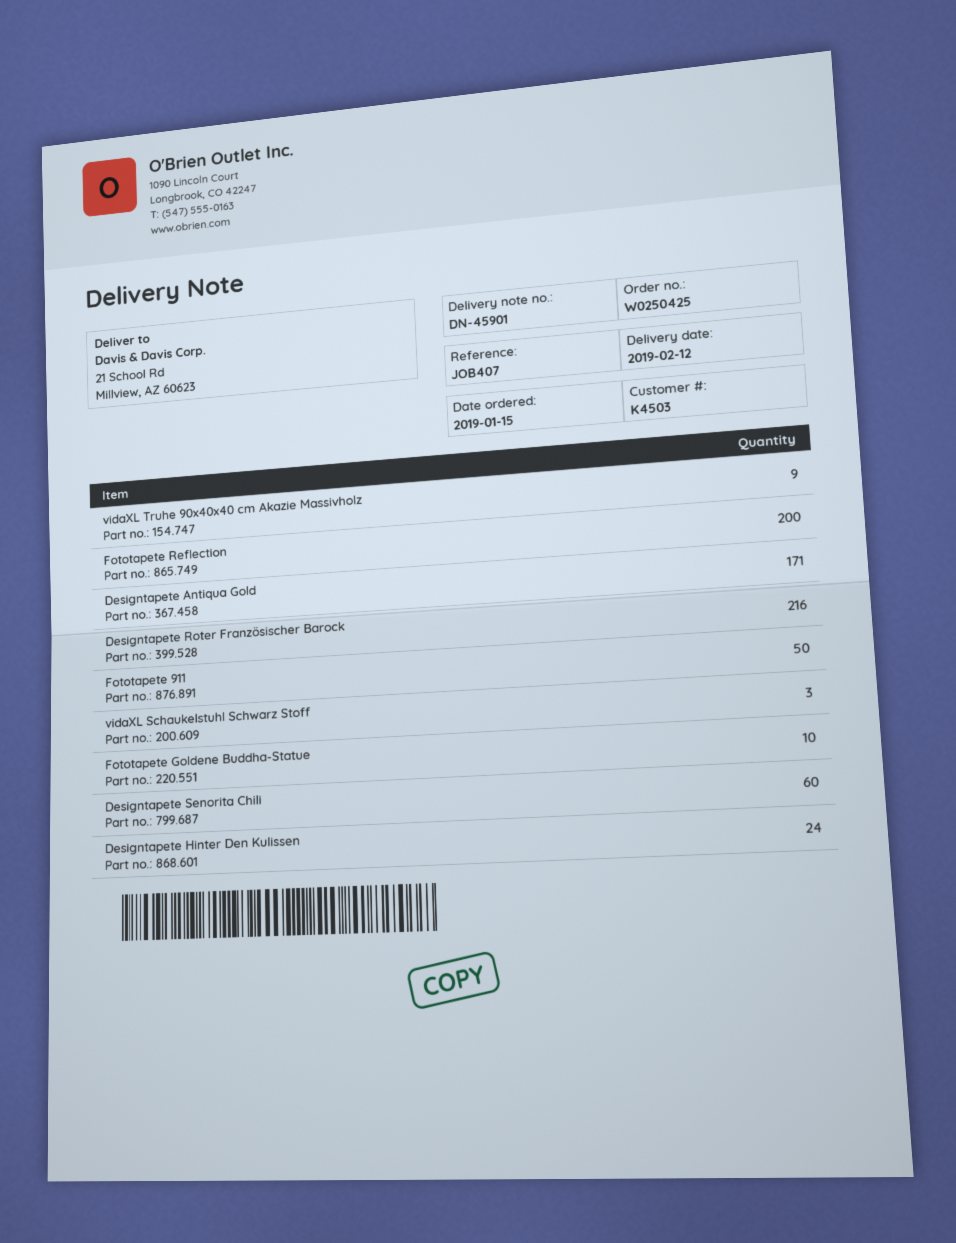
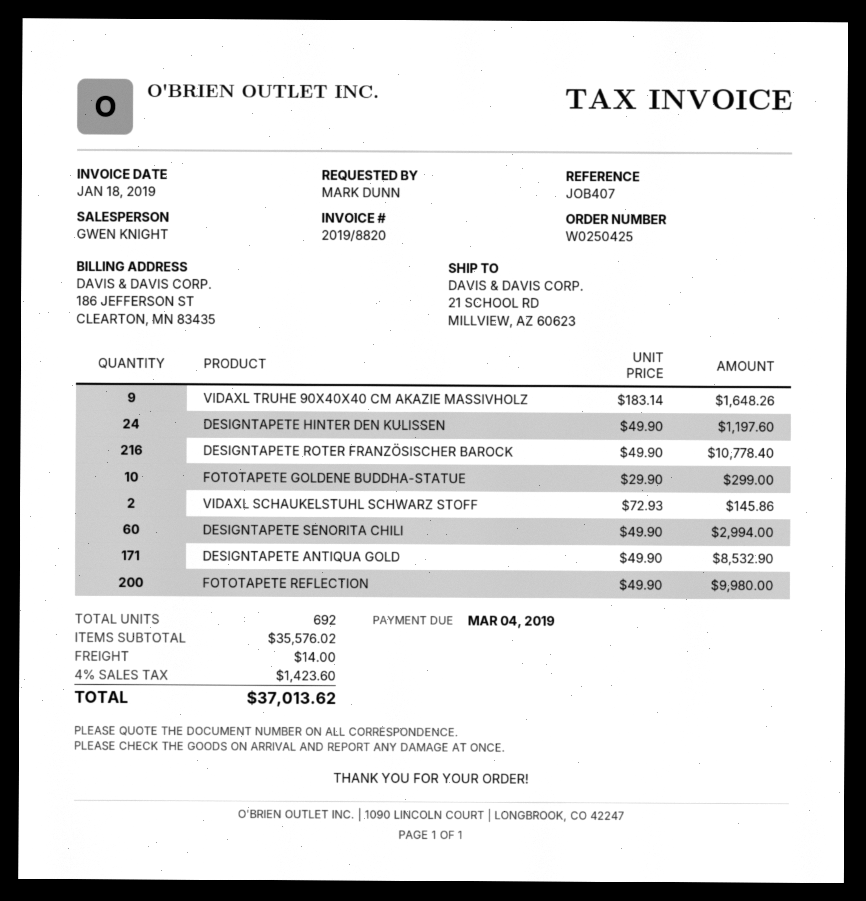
Fototapete 911: 50 -> none
vidaXL Schaukelstuhl Schwarz Stoff: 3 -> 2

